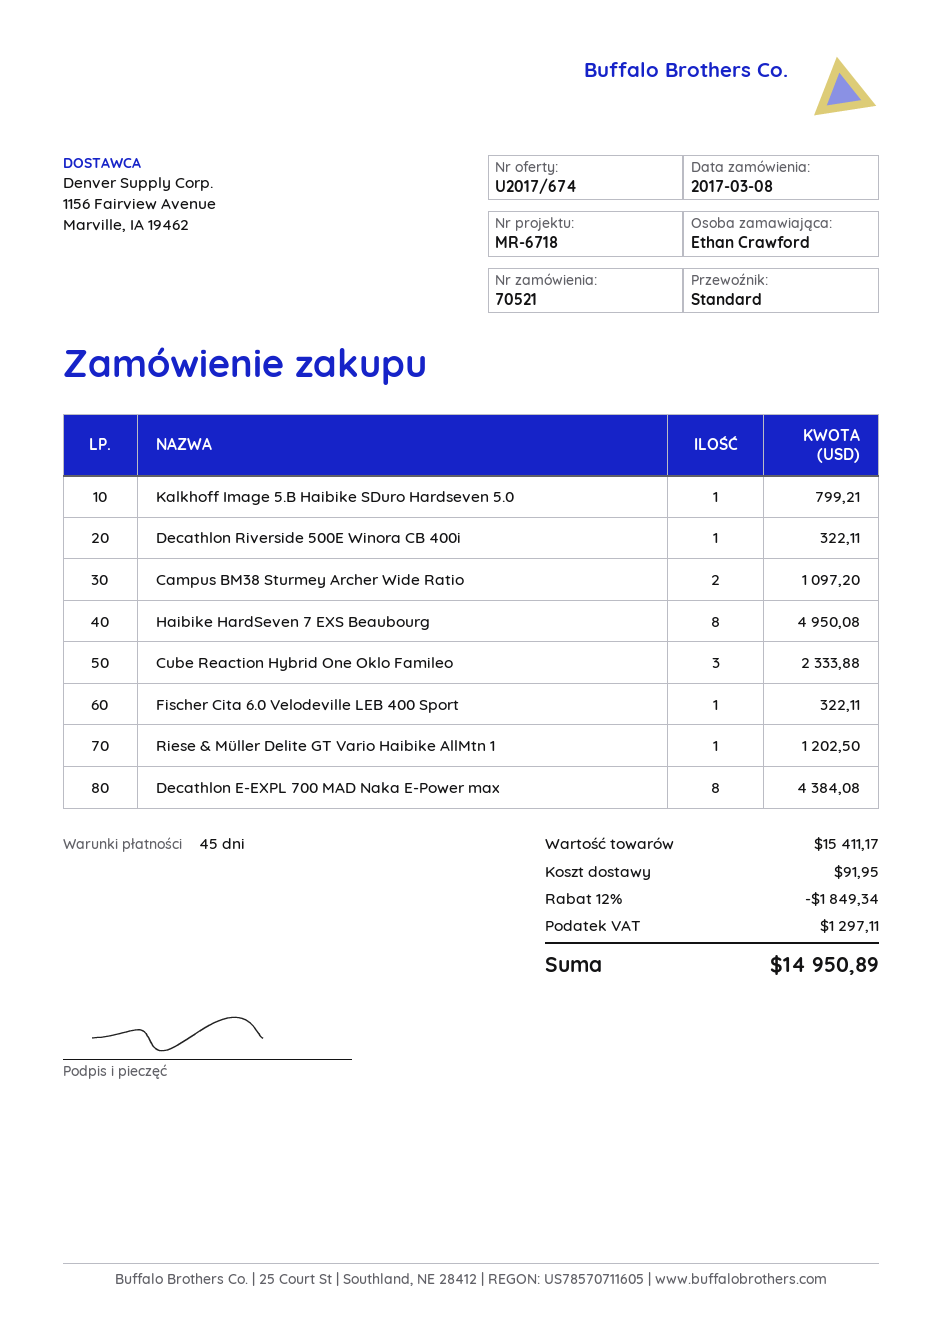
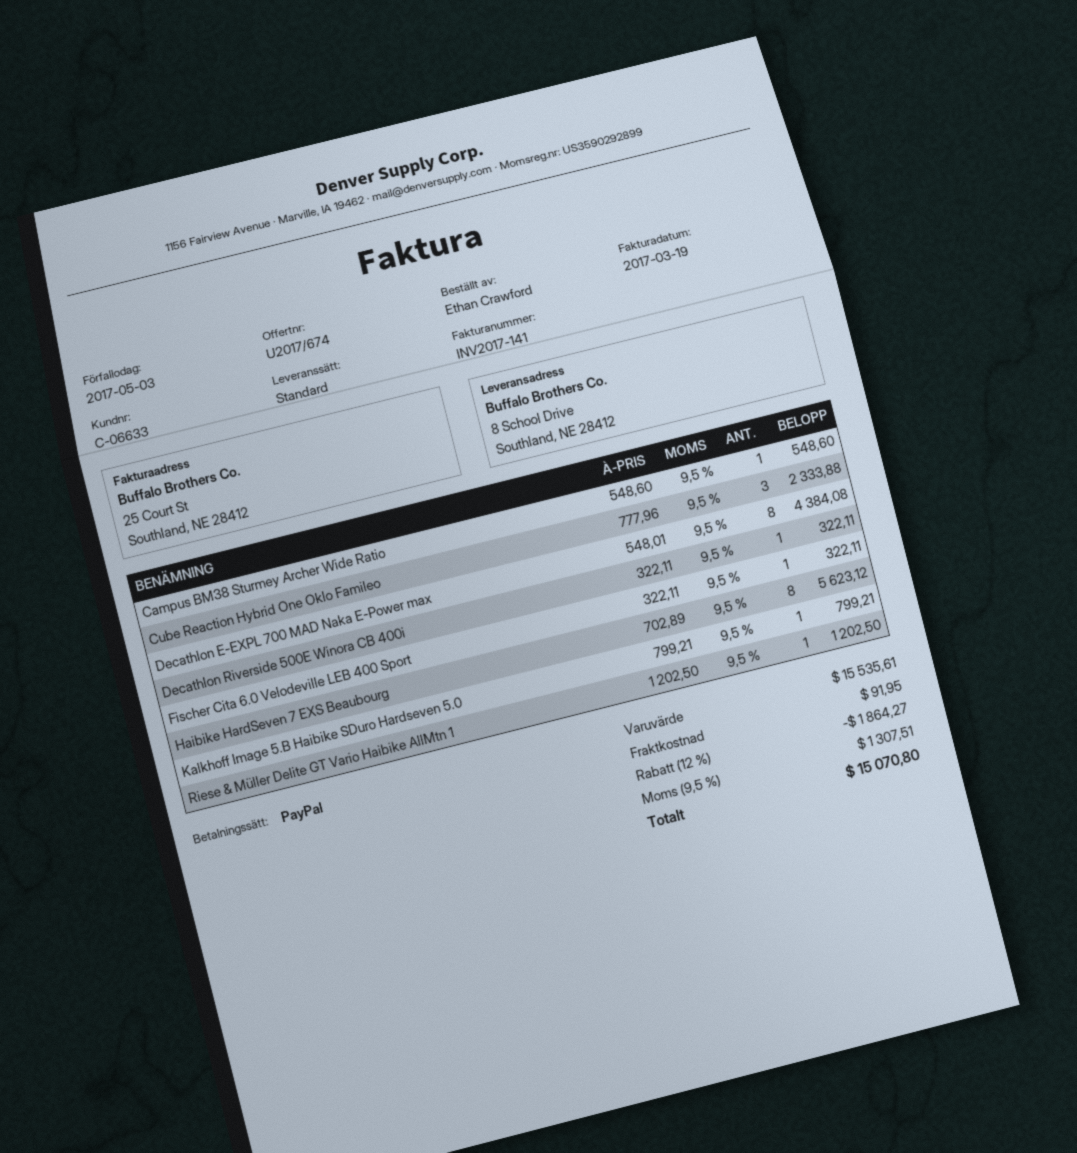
Campus BM38 Sturmey Archer Wide Ratio: 2 for 1097.20 -> 1 for 548.60
Haibike HardSeven 7 EXS Beaubourg: 8 for 4950.08 -> 8 for 5623.12
subtotal: 15411.17 -> 15535.61
discount: 12% = 1849.34 -> 12% = 1864.27
tax: 1297.11 -> 1307.51
total: 14950.89 -> 15070.80

